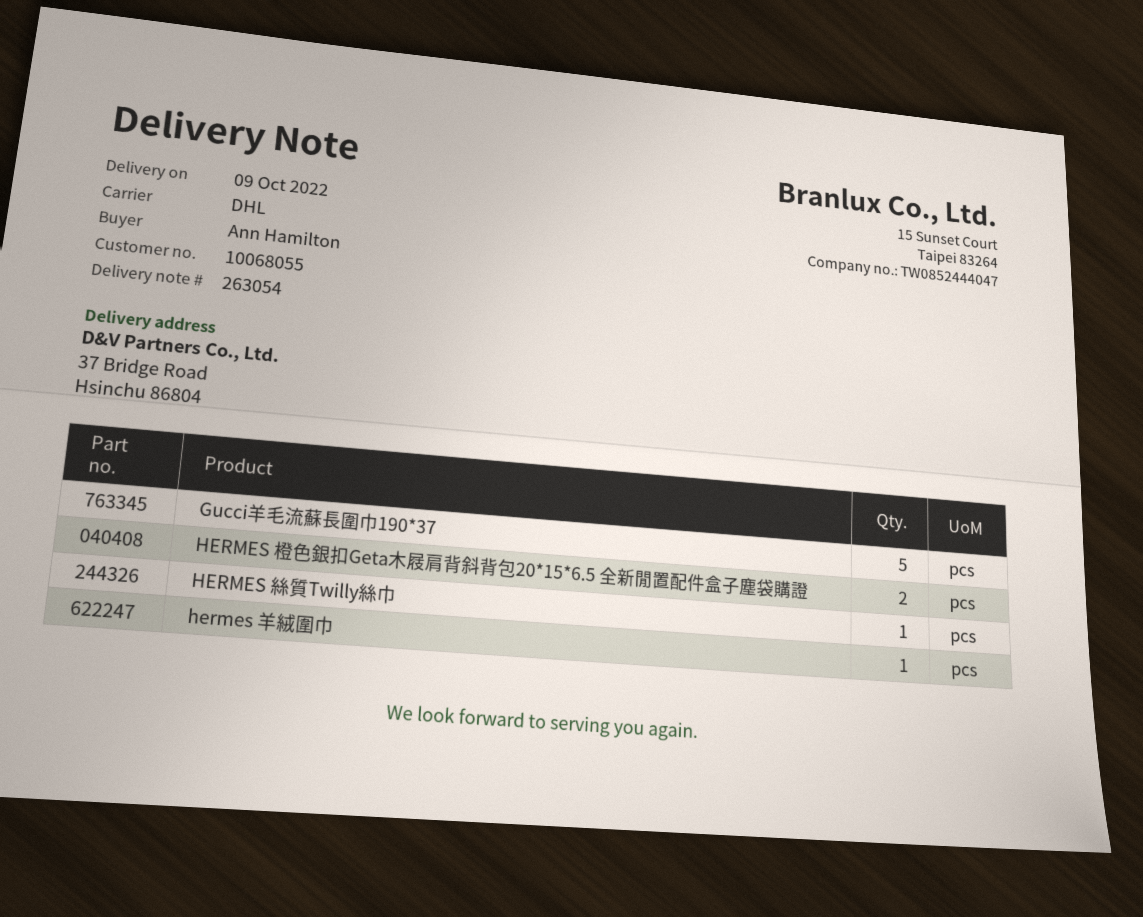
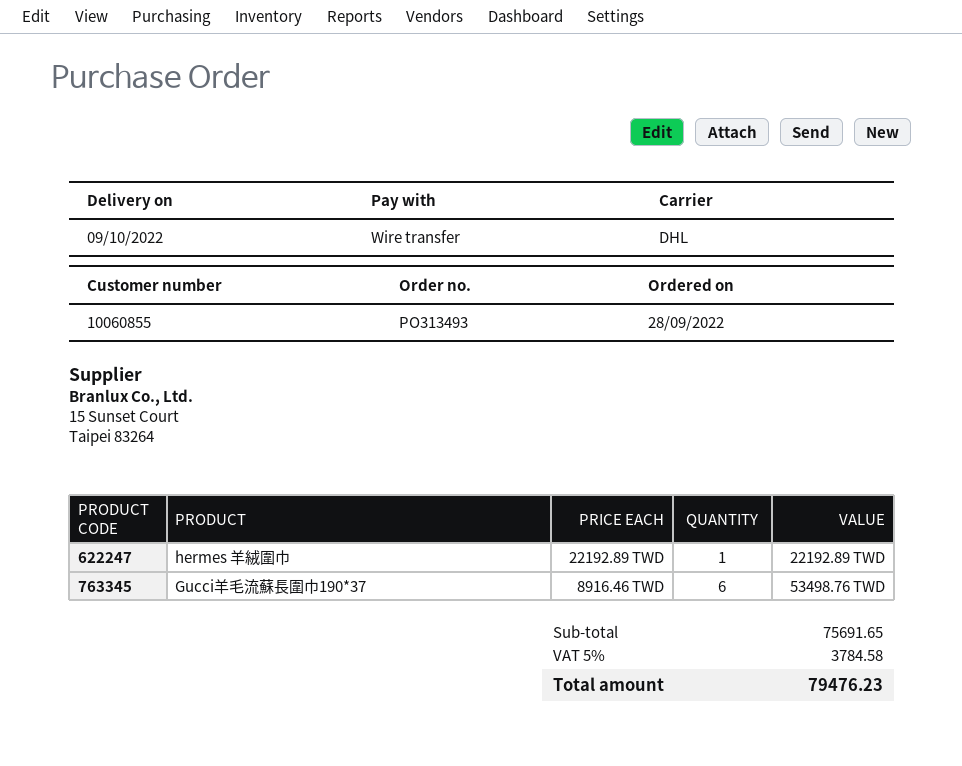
customer number: 10068055 -> 10060855
Gucci羊毛流蘇長圍巾190*37: 5 -> 6
HERMES 橙色銀扣Geta木屐肩背斜背包20*15*6.5 全新閒置配件盒子塵袋購證: 2 -> none
HERMES 絲質Twilly絲巾: 1 -> none

